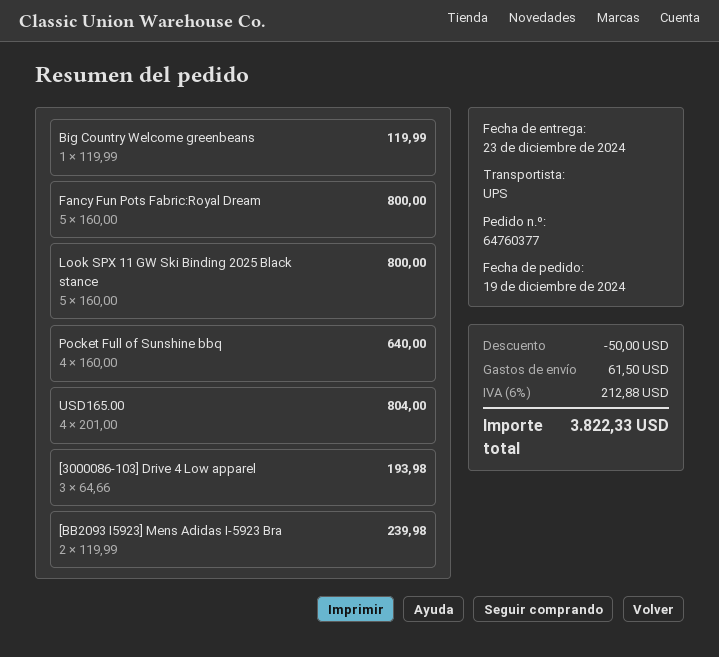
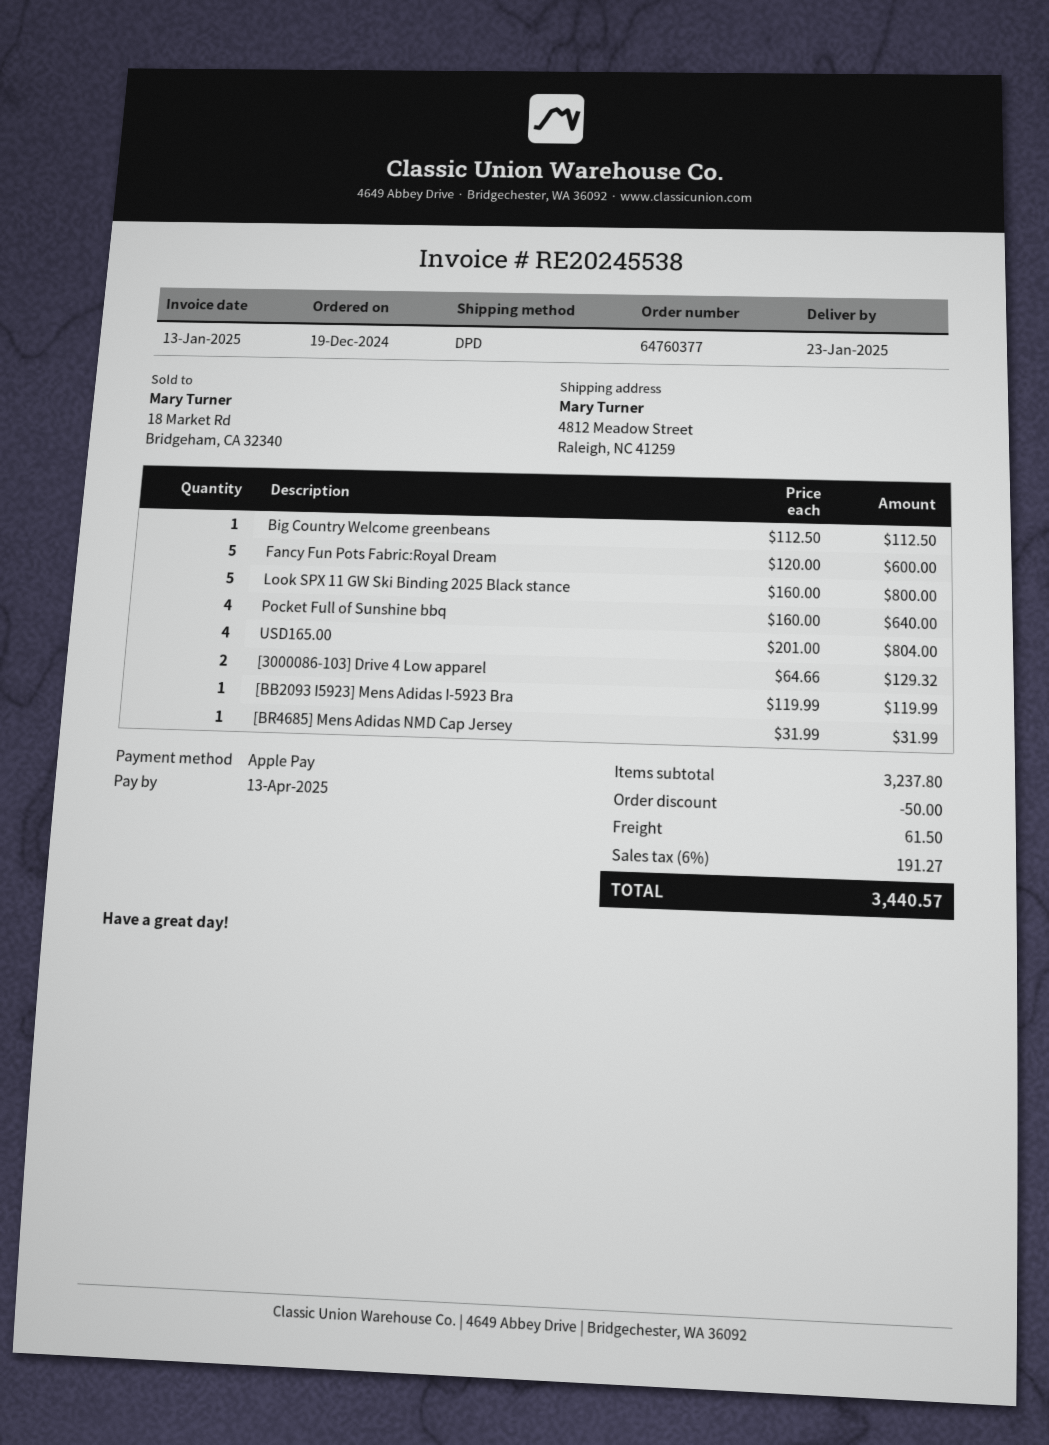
delivery date: 2024-12-23 -> 2025-01-23
shipping method: UPS -> DPD
Big Country Welcome greenbeans: 1 x 119.99 = 119.99 -> 1 x 112.50 = 112.50
Fancy Fun Pots Fabric:Royal Dream: 5 x 160.00 = 800.00 -> 5 x 120.00 = 600.00
[3000086-103] Drive 4 Low apparel: 3 x 64.66 = 193.98 -> 2 x 64.66 = 129.32
[BB2093 I5923] Mens Adidas I-5923 Bra: 2 x 119.99 = 239.98 -> 1 x 119.99 = 119.99
[BR4685] Mens Adidas NMD Cap Jersey: none -> 1 x 31.99 = 31.99
tax: 6% = 212.88 -> 6% = 191.27
total: 3822.33 -> 3440.57

